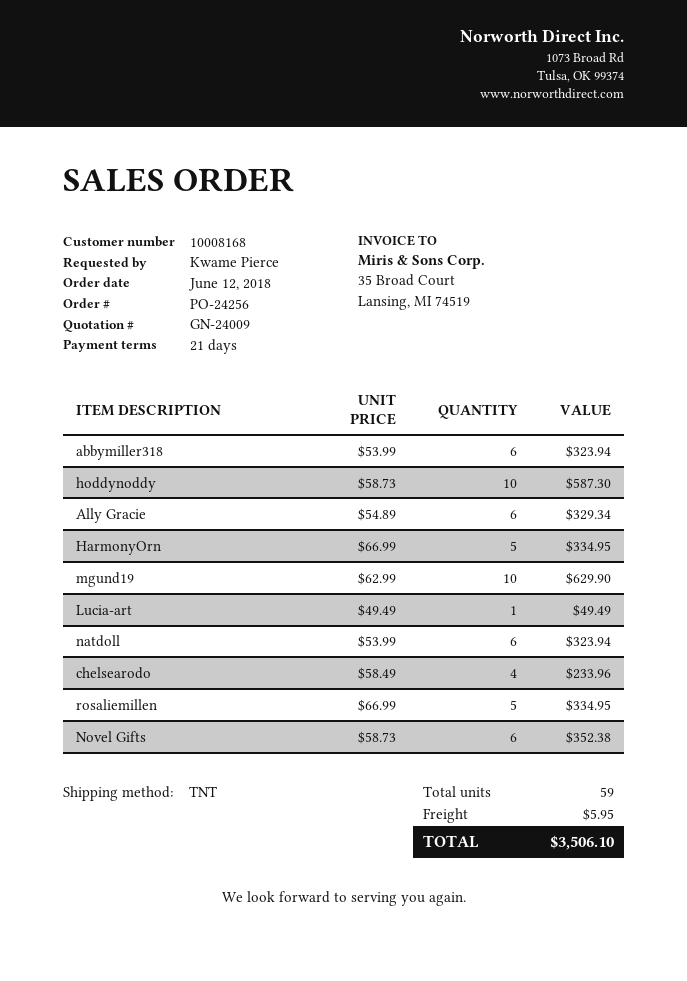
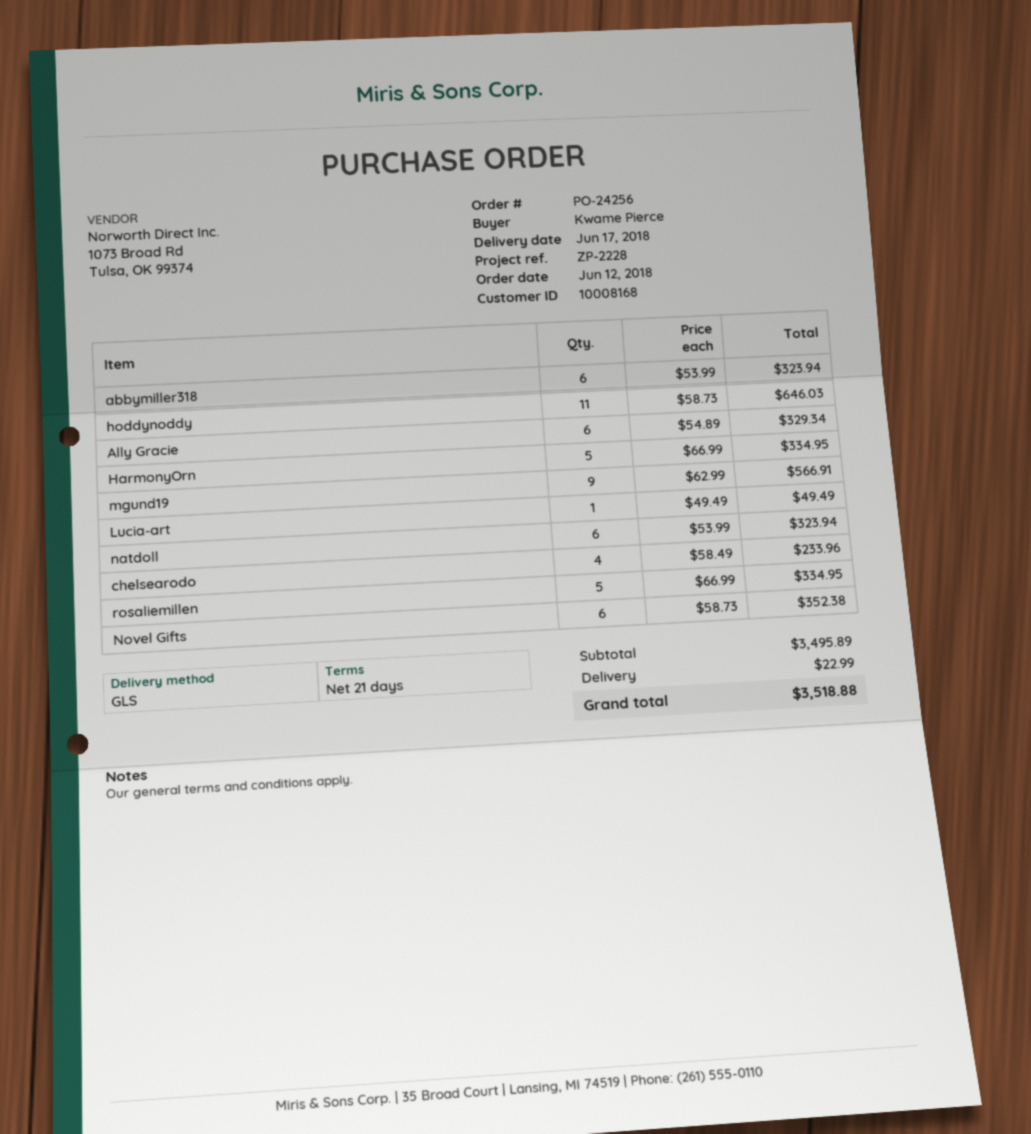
shipping method: TNT -> GLS
hoddynoddy: 10 x 58.73 = 587.30 -> 11 x 58.73 = 646.03
mgund19: 10 x 62.99 = 629.90 -> 9 x 62.99 = 566.91
shipping: 5.95 -> 22.99
total: 3506.10 -> 3518.88

